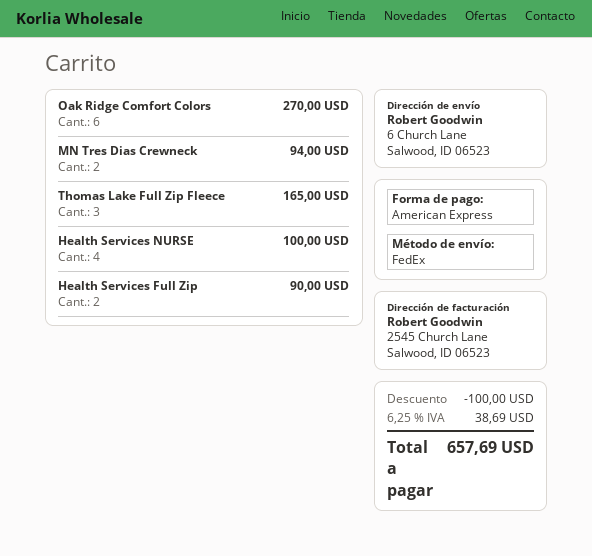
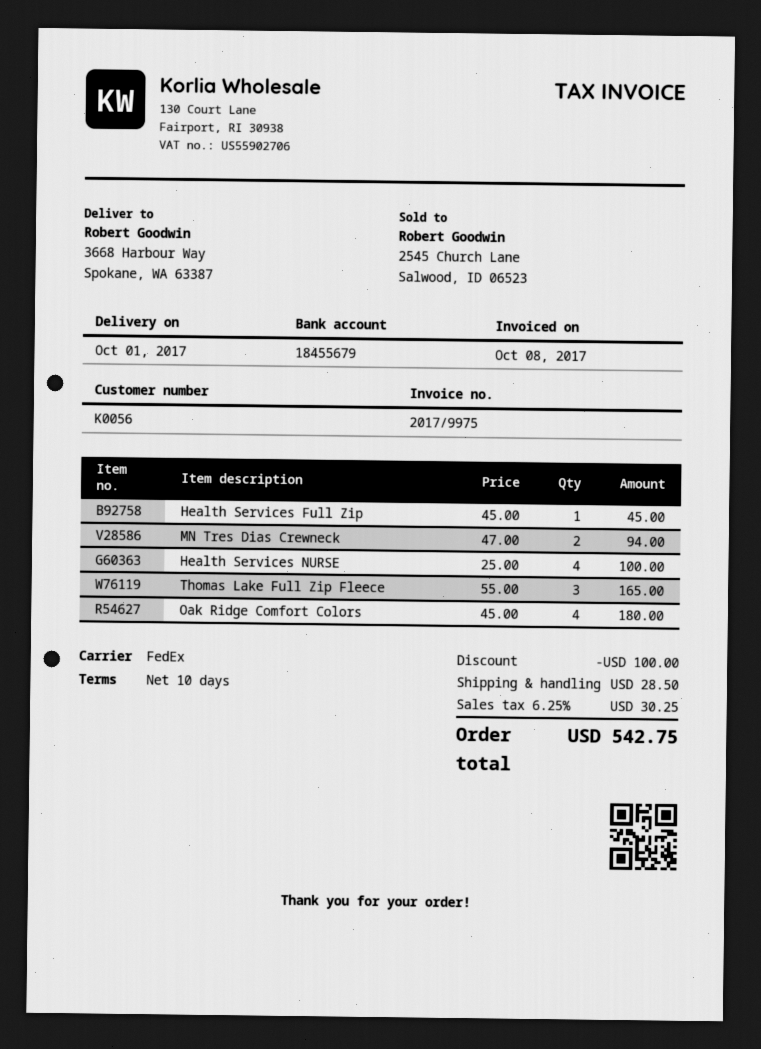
ship to: 6 Church Lane, Salwood, ID 06523 -> 3668 Harbour Way, Spokane, WA 63387
Oak Ridge Comfort Colors: 6 for 270.00 -> 4 for 180.00
Health Services Full Zip: 2 for 90.00 -> 1 for 45.00
shipping: none -> 28.50
tax: 6.25% = 38.69 -> 6.25% = 30.25
total: 657.69 -> 542.75

